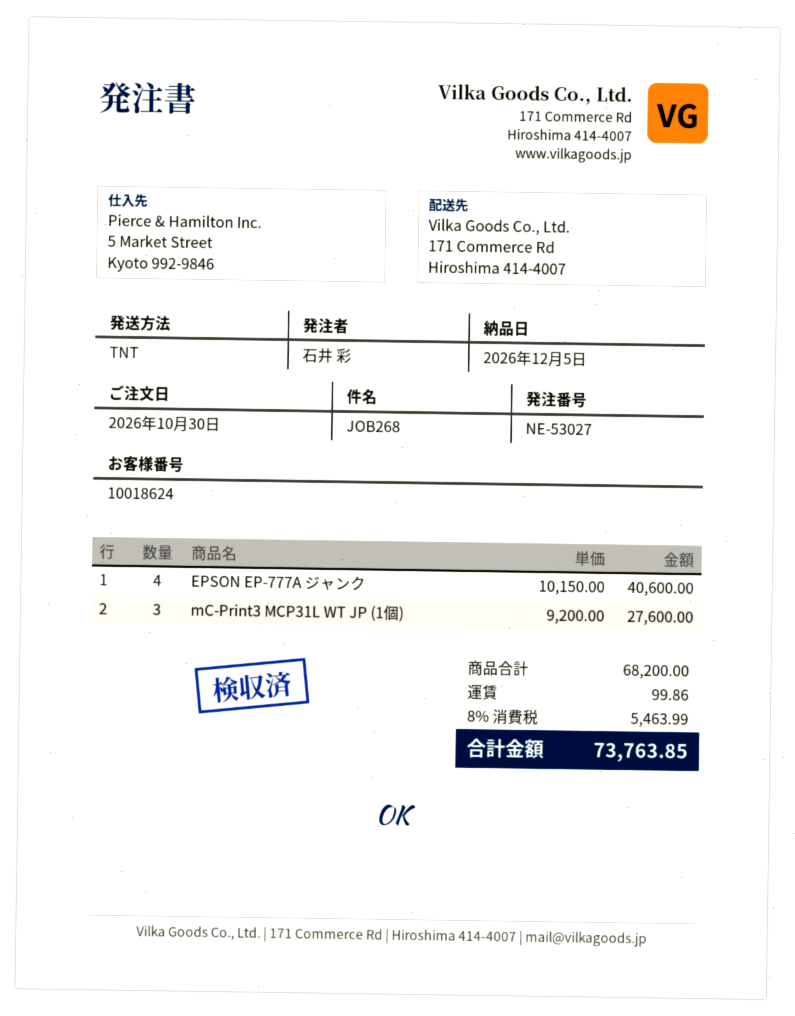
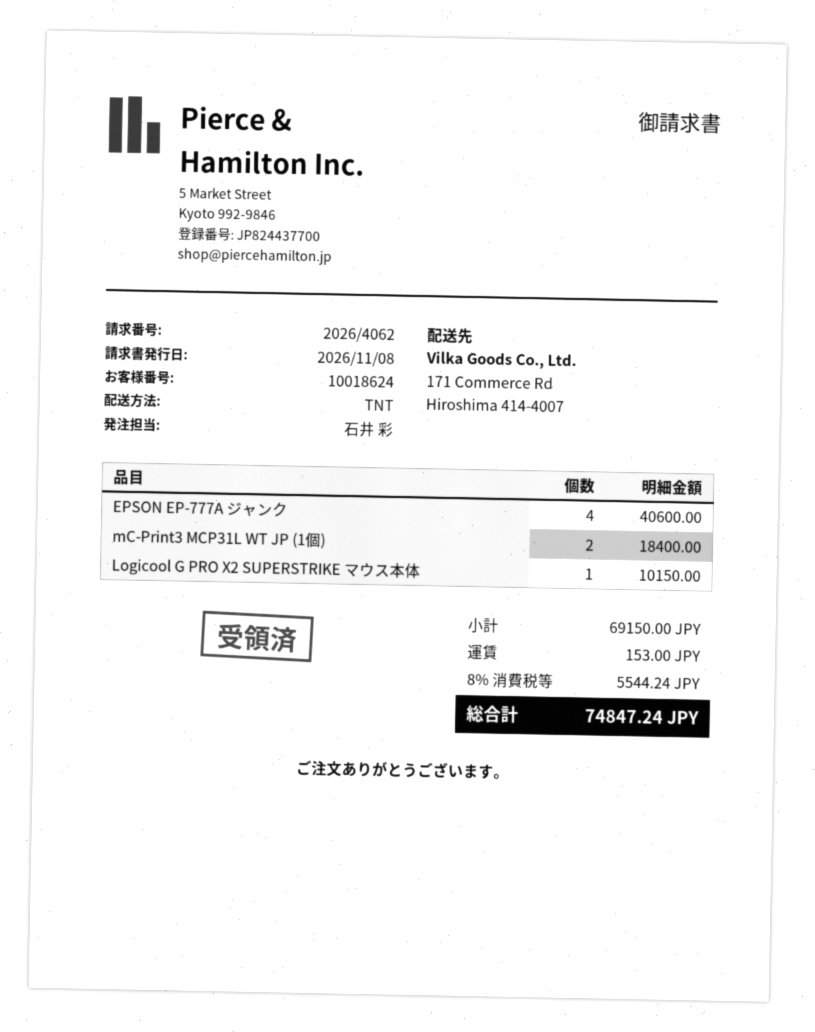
mC-Print3 MCP31L WT JP (1個): 3 for 27600.00 -> 2 for 18400.00
Logicool G PRO X2 SUPERSTRIKE マウス本体: none -> 1 for 10150.00
subtotal: 68200.00 -> 69150.00
shipping: 99.86 -> 153.00
tax: 8% = 5463.99 -> 8% = 5544.24
total: 73763.85 -> 74847.24

